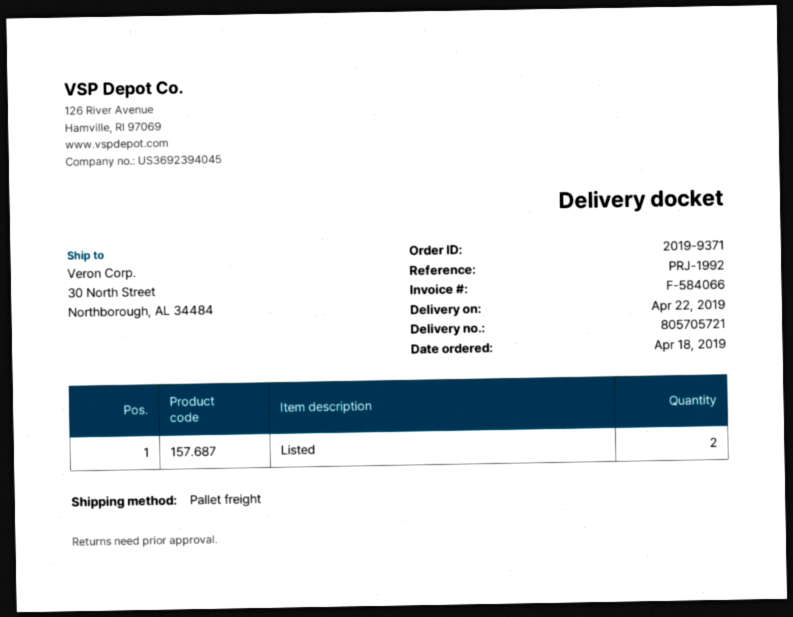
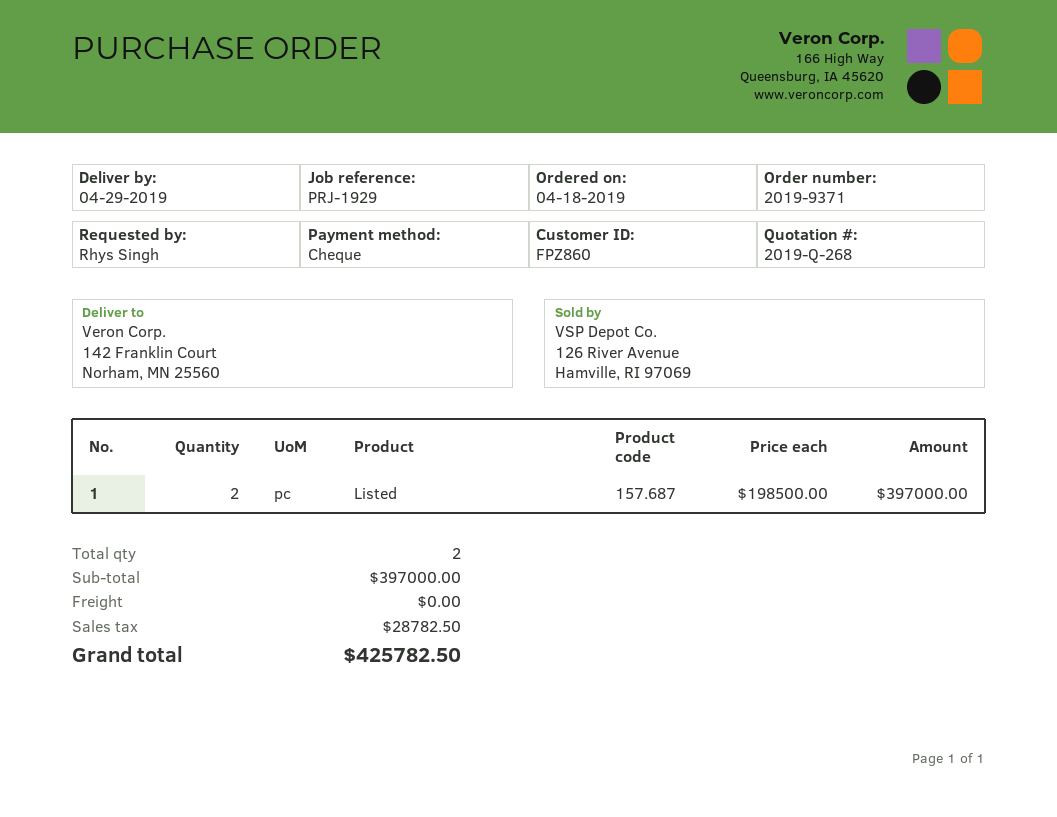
delivery date: 2019-04-22 -> 2019-04-29
reference: PRJ-1992 -> PRJ-1929
ship to: 30 North Street, Northborough, AL 34484 -> 142 Franklin Court, Norham, MN 25560

